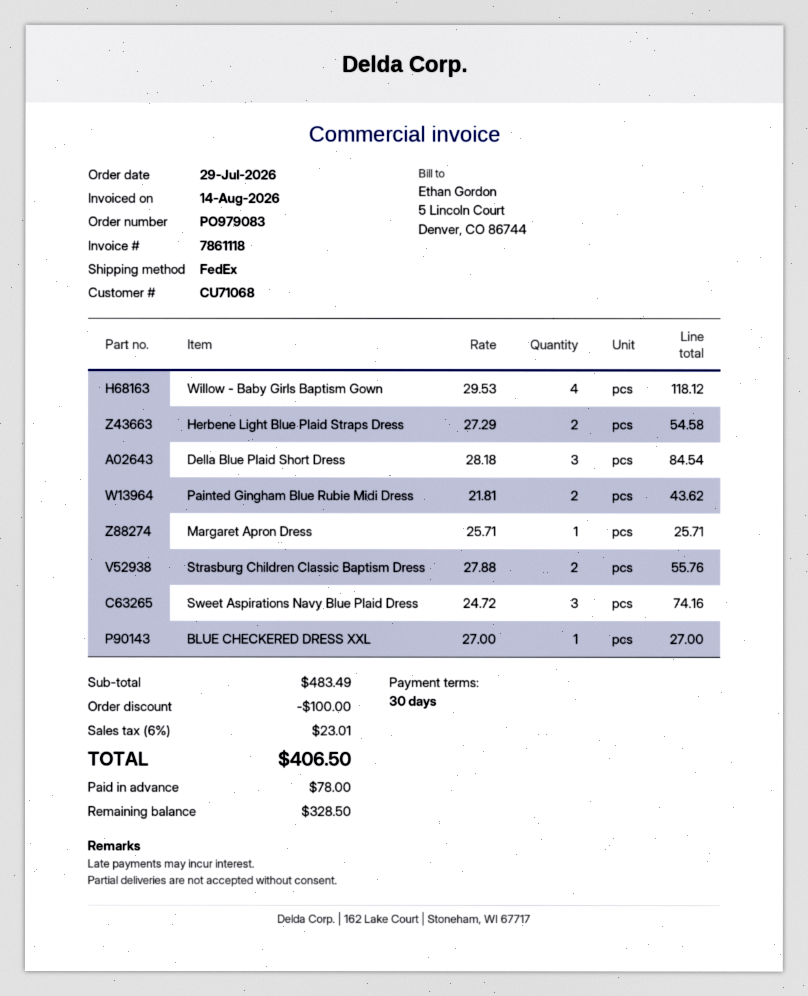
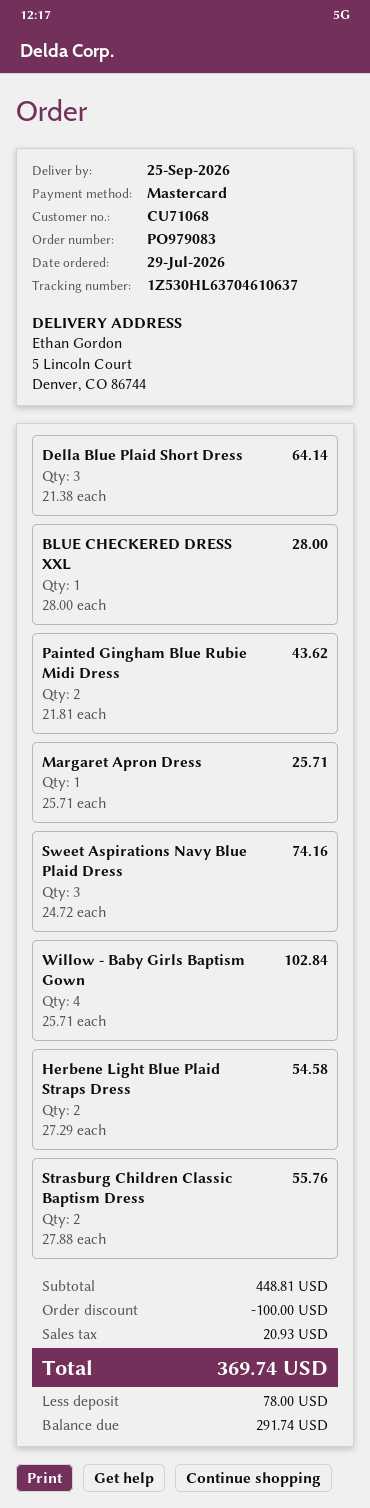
Willow - Baby Girls Baptism Gown: 4 x 29.53 = 118.12 -> 4 x 25.71 = 102.84
Della Blue Plaid Short Dress: 3 x 28.18 = 84.54 -> 3 x 21.38 = 64.14
BLUE CHECKERED DRESS XXL: 1 x 27.00 = 27.00 -> 1 x 28.00 = 28.00
subtotal: 483.49 -> 448.81
tax: 23.01 -> 20.93
total: 406.50 -> 369.74
balance: 328.50 -> 291.74

